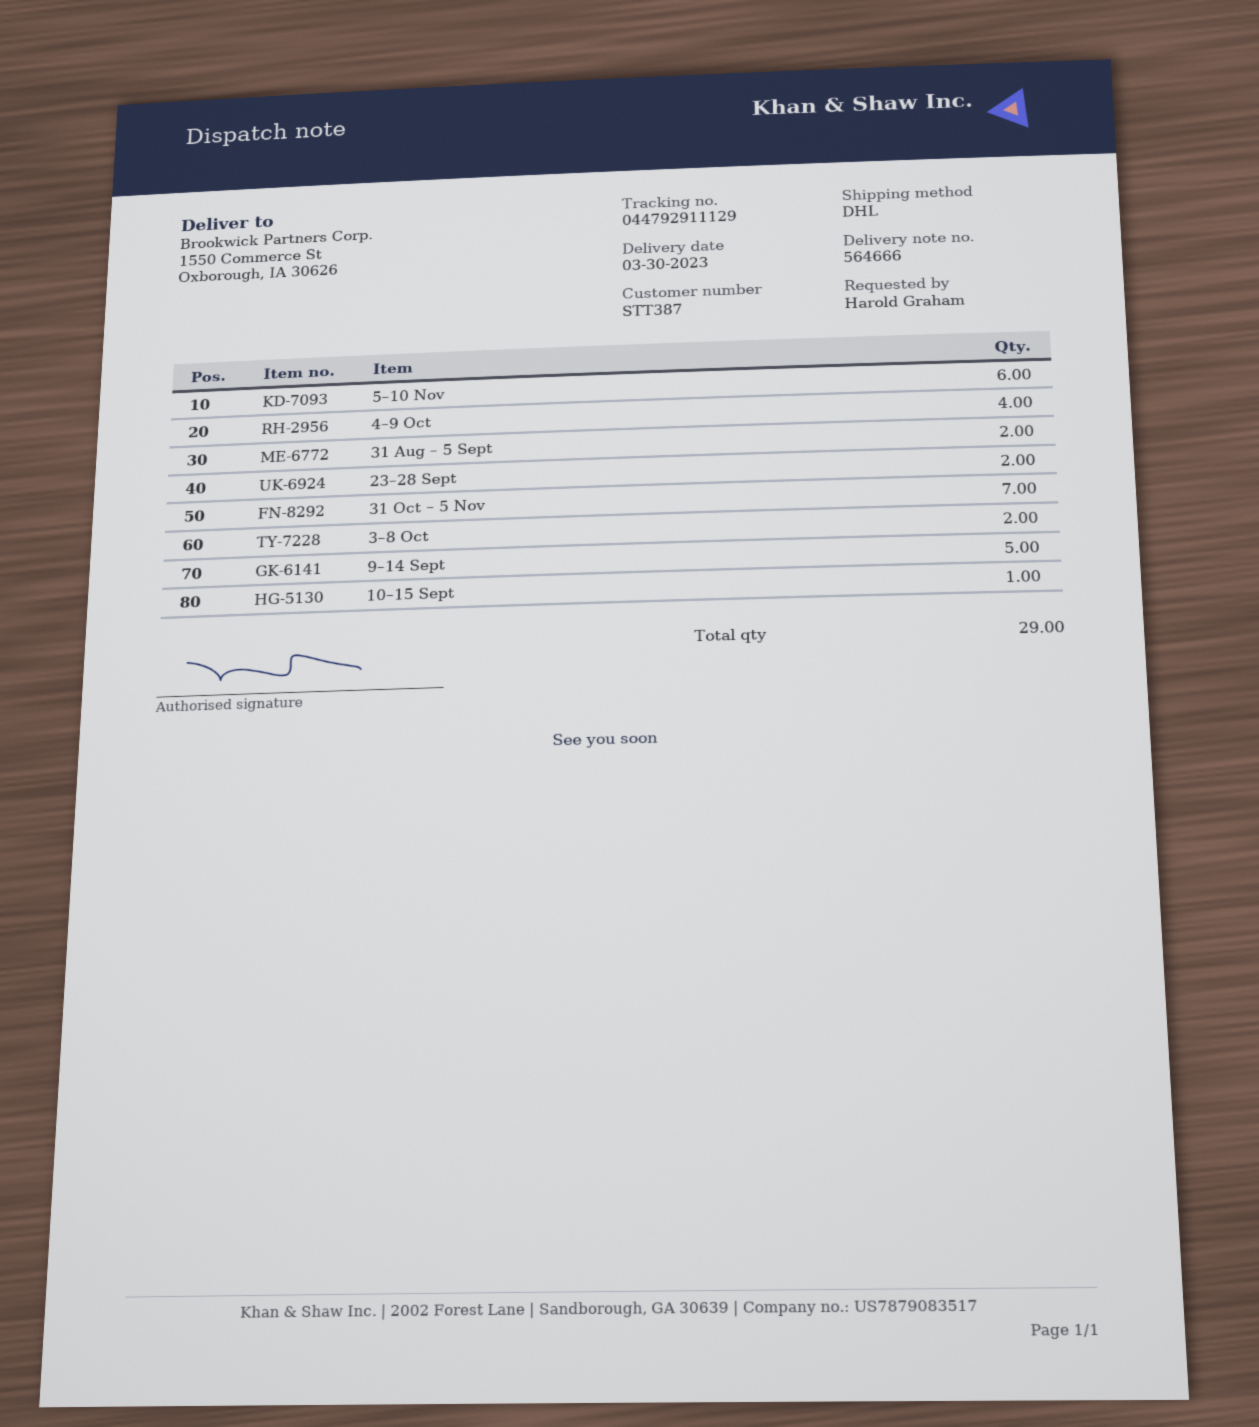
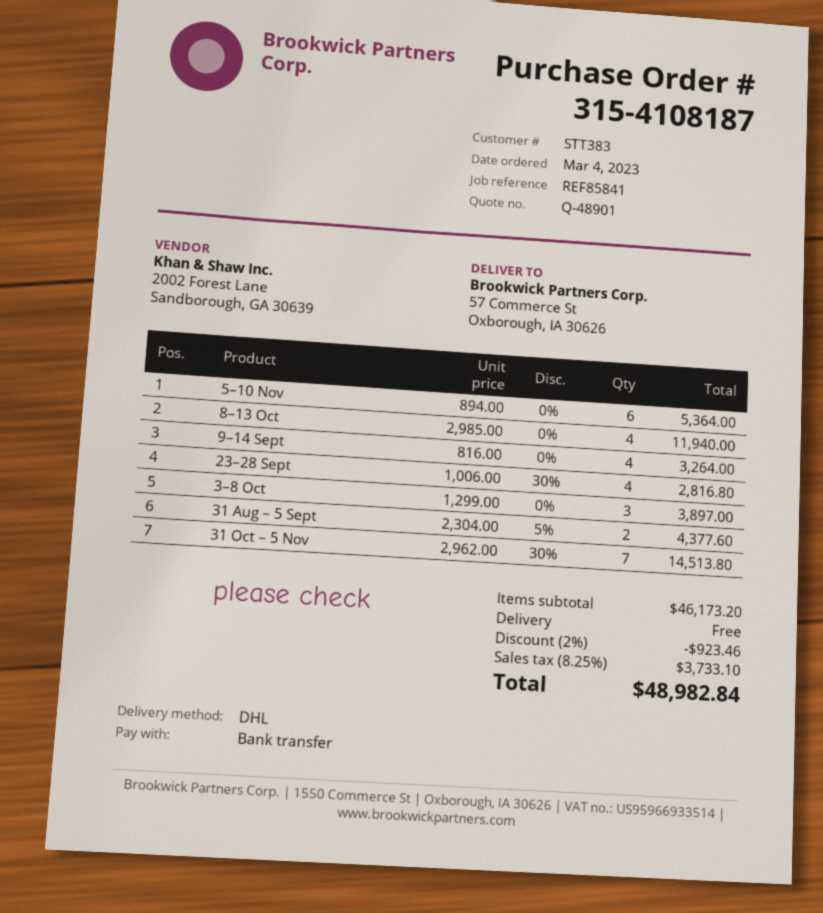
customer number: STT387 -> STT383
ship to: 1550 Commerce St, Oxborough, IA 30626 -> 57 Commerce St, Oxborough, IA 30626
4–9 Oct: 4 -> none
23–28 Sept: 2 -> 4
3–8 Oct: 2 -> 3
9–14 Sept: 5 -> 4
10–15 Sept: 1 -> none
8–13 Oct: none -> 4

